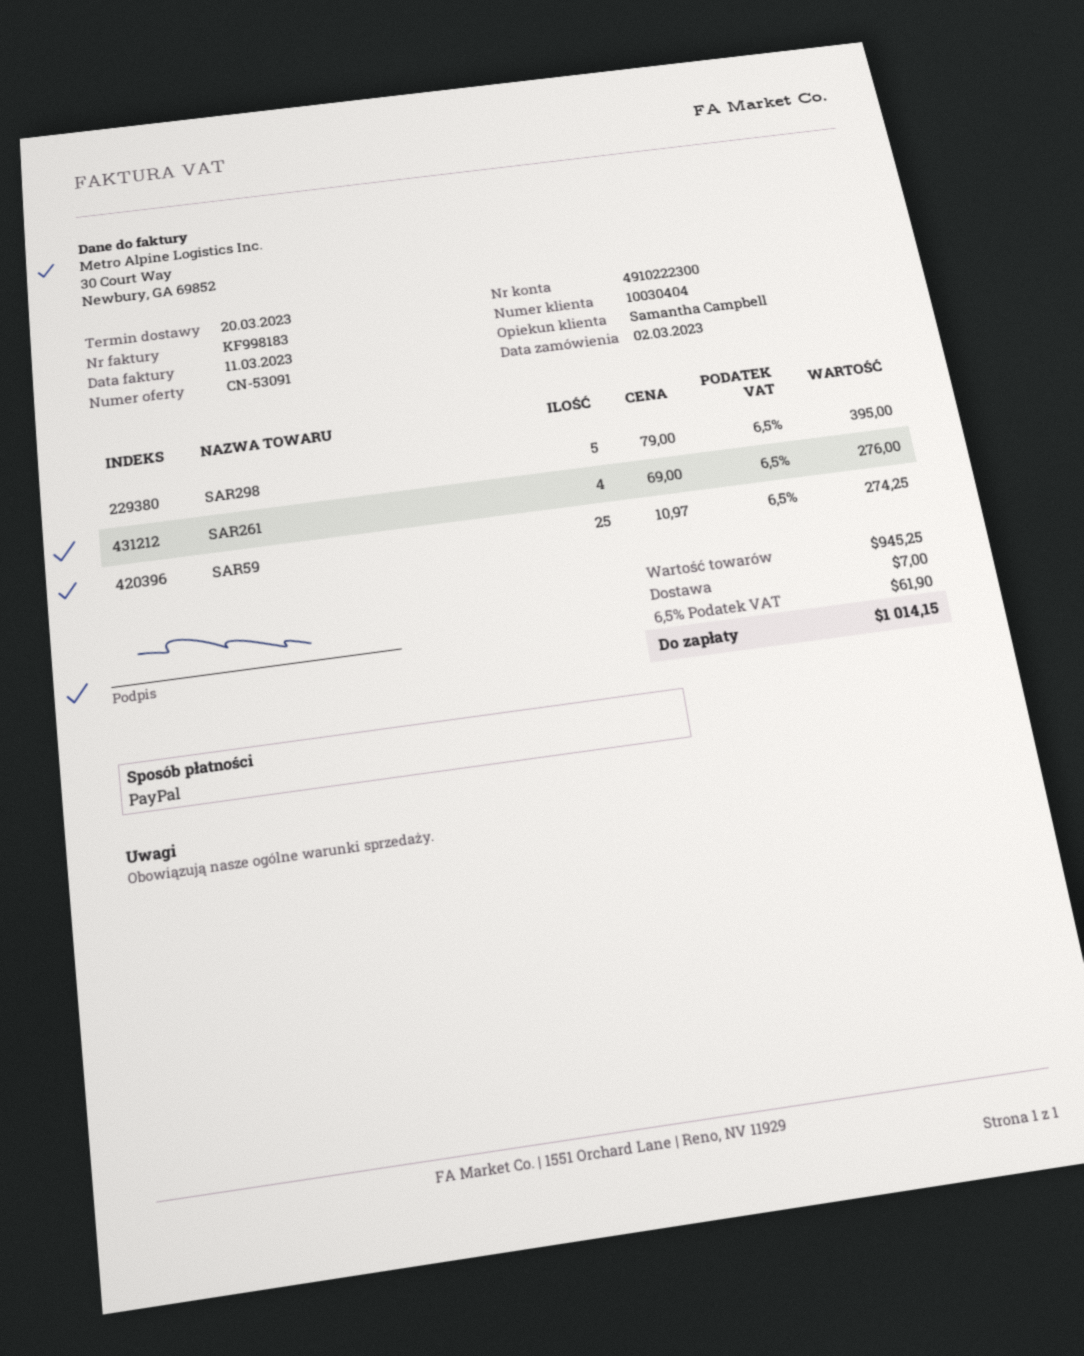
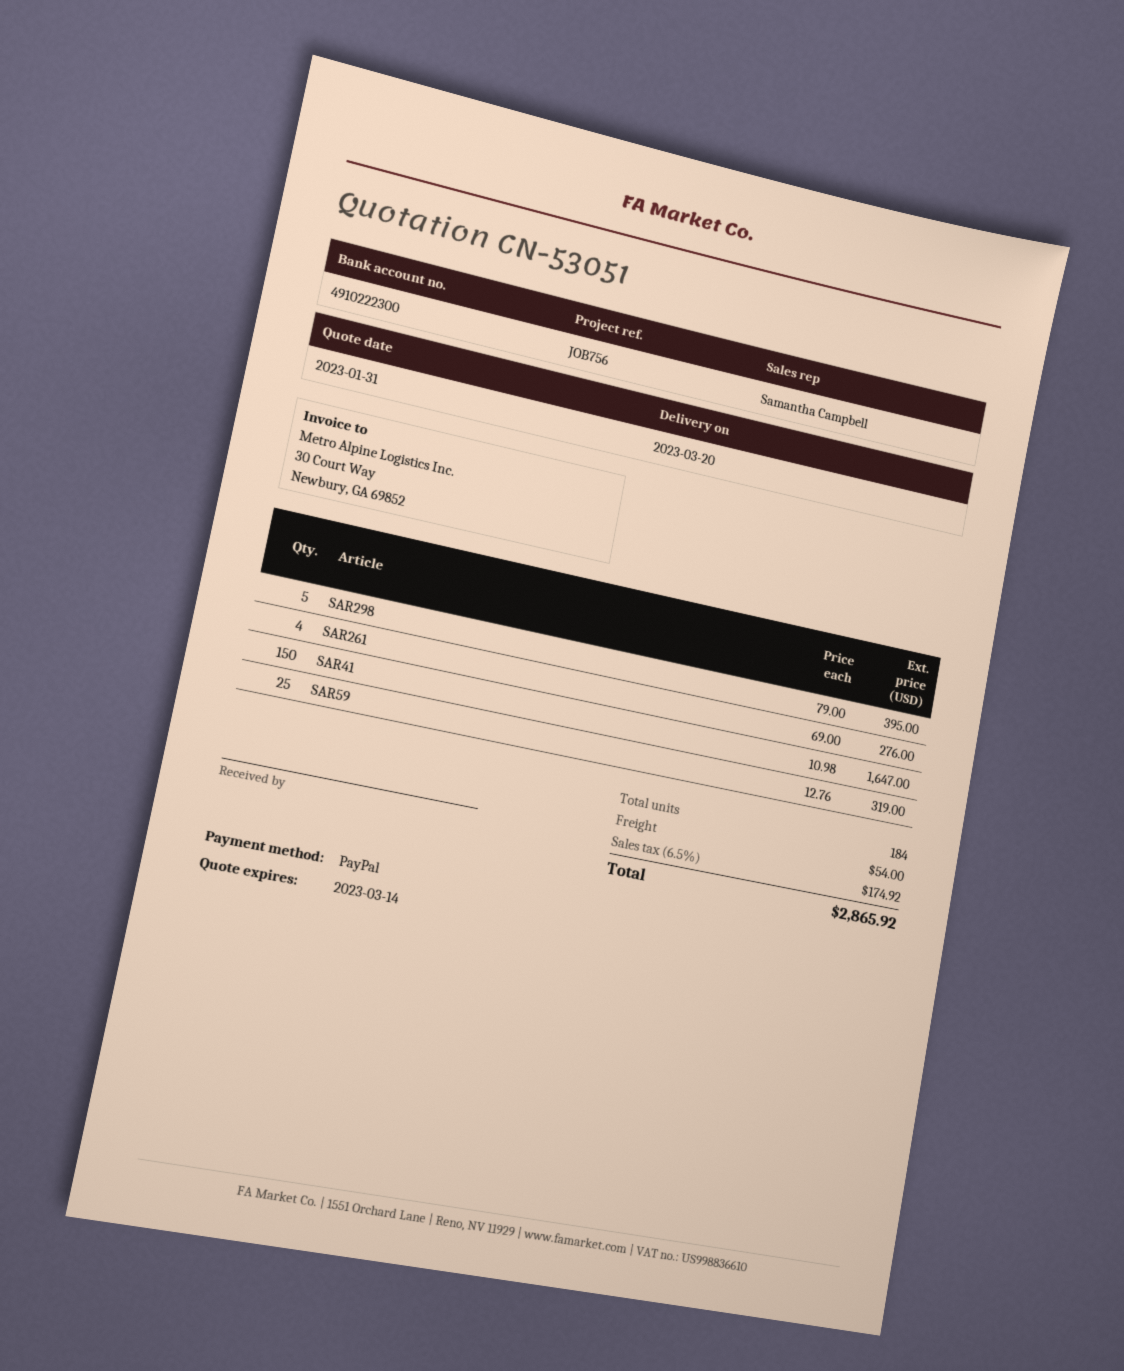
quote number: CN-53091 -> CN-53051
SAR59: 25 x 10.97 = 274.25 -> 25 x 12.76 = 319.00
SAR41: none -> 150 x 10.98 = 1647.00
shipping: 7.00 -> 54.00
tax: 6.5% = 61.90 -> 6.5% = 174.92
total: 1014.15 -> 2865.92

